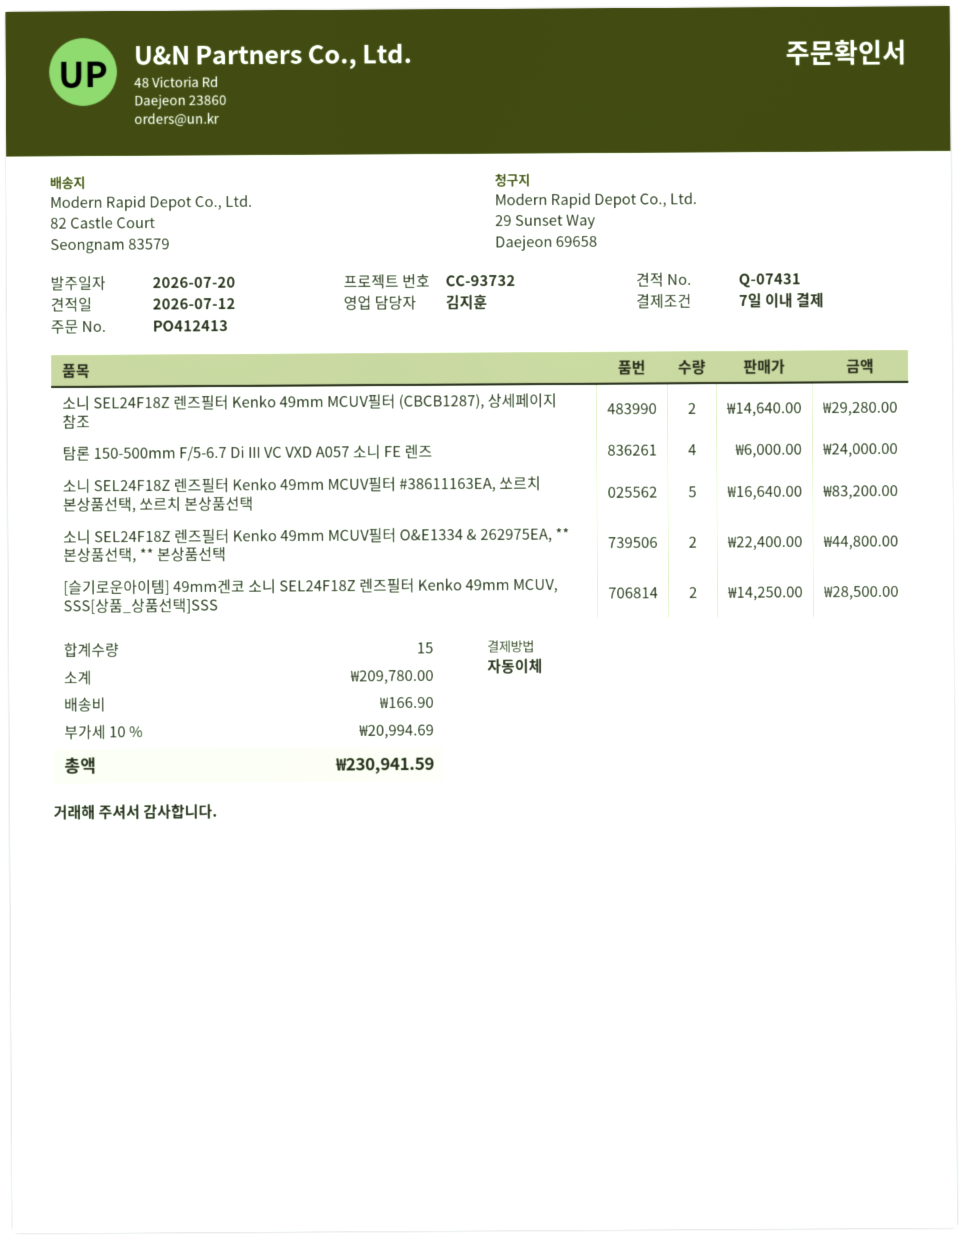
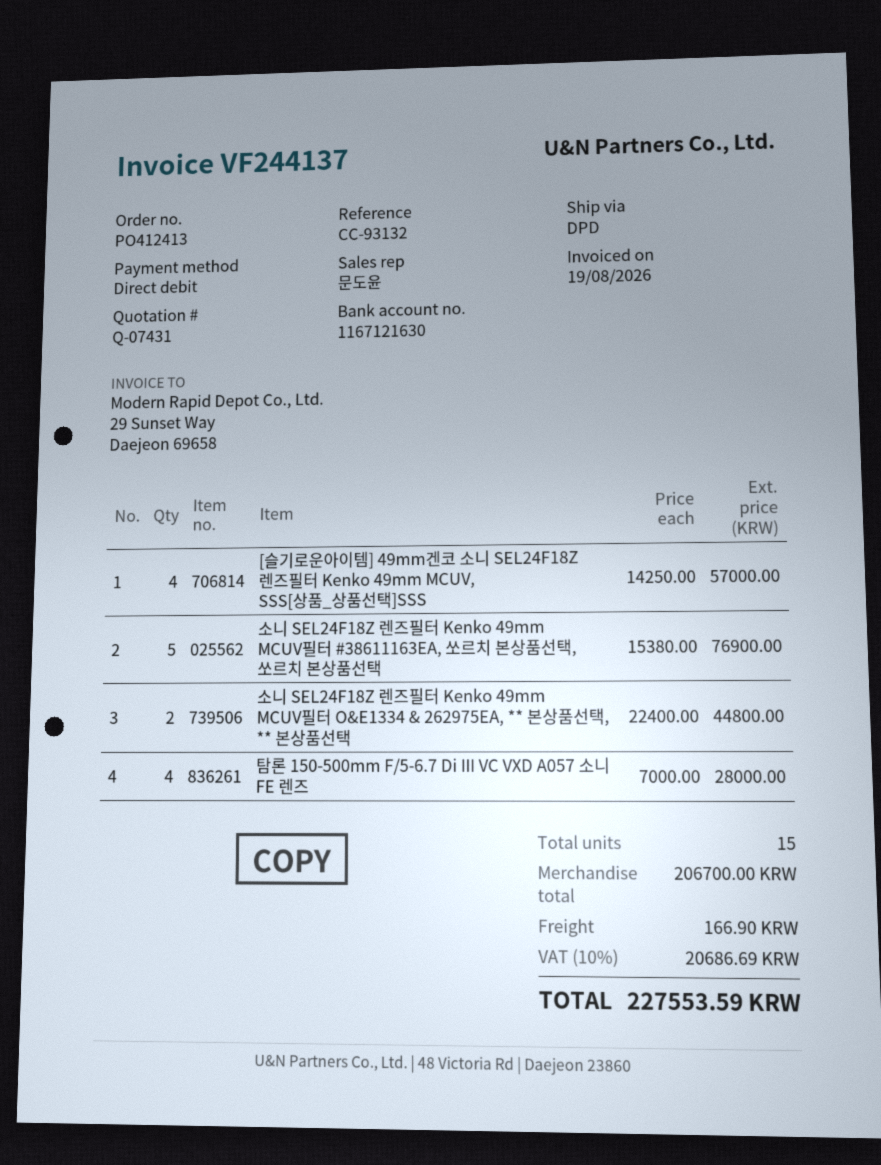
reference: CC-93732 -> CC-93132
sales rep: 김지훈 -> 문도윤
소니 SEL24F18Z 렌즈필터 Kenko 49mm MCUV필터 (CBCB1287), 상세페이지 참조: 2 x 14640.00 = 29280.00 -> none
탐론 150-500mm F/5-6.7 Di III VC VXD A057 소니 FE 렌즈: 4 x 6000.00 = 24000.00 -> 4 x 7000.00 = 28000.00
소니 SEL24F18Z 렌즈필터 Kenko 49mm MCUV필터 #38611163EA, 쏘르치 본상품선택, 쏘르치 본상품선택: 5 x 16640.00 = 83200.00 -> 5 x 15380.00 = 76900.00
[슬기로운아이템] 49mm겐코 소니 SEL24F18Z 렌즈필터 Kenko 49mm MCUV, SSS[상품_상품선택]SSS: 2 x 14250.00 = 28500.00 -> 4 x 14250.00 = 57000.00
subtotal: 209780.00 -> 206700.00
tax: 10% = 20994.69 -> 10% = 20686.69
total: 230941.59 -> 227553.59

